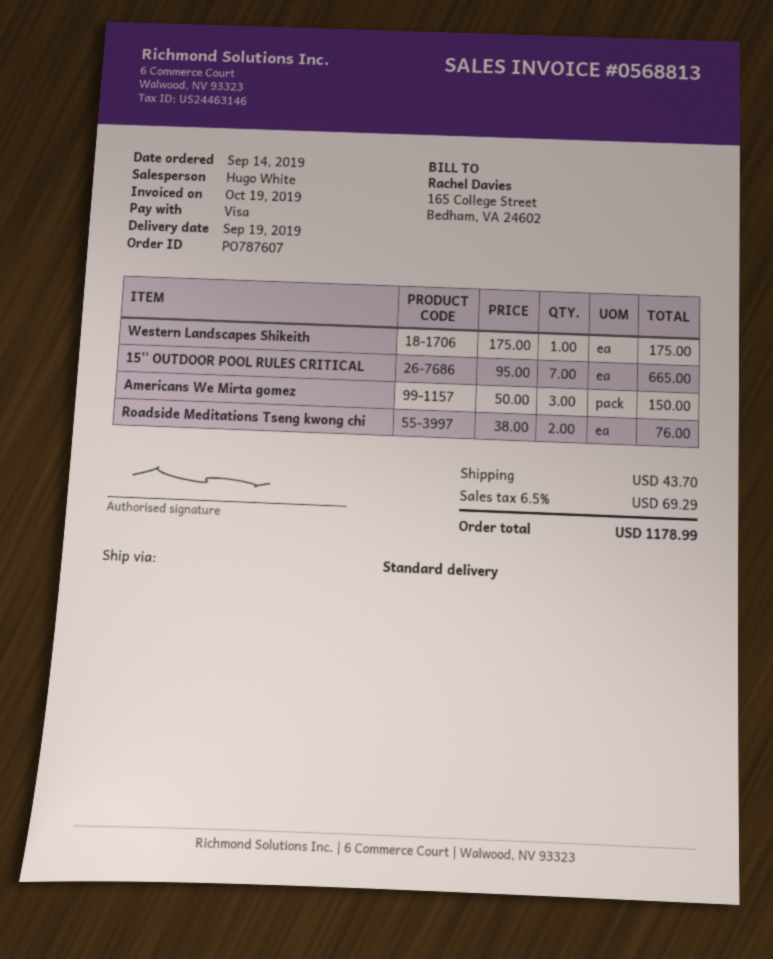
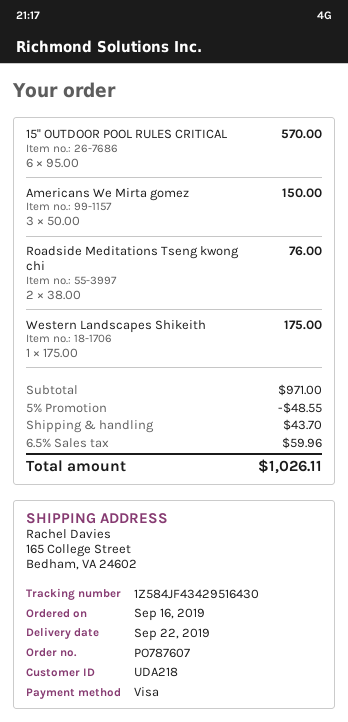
order date: 2019-09-14 -> 2019-09-16
delivery date: 2019-09-19 -> 2019-09-22
15'' OUTDOOR POOL RULES CRITICAL: 7 x 95.00 = 665.00 -> 6 x 95.00 = 570.00
discount: none -> 5% = 48.55
tax: 6.5% = 69.29 -> 6.5% = 59.96
total: 1178.99 -> 1026.11

